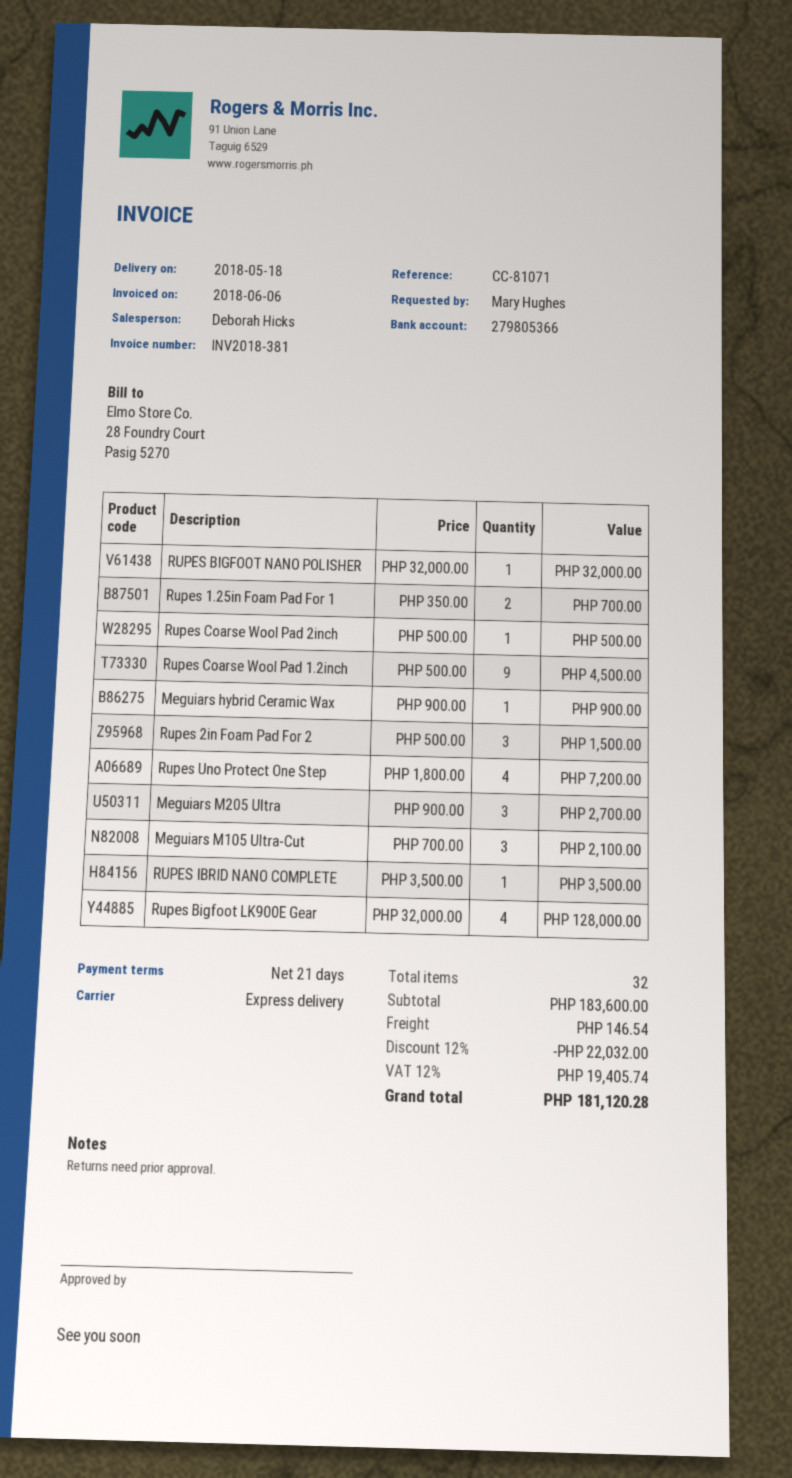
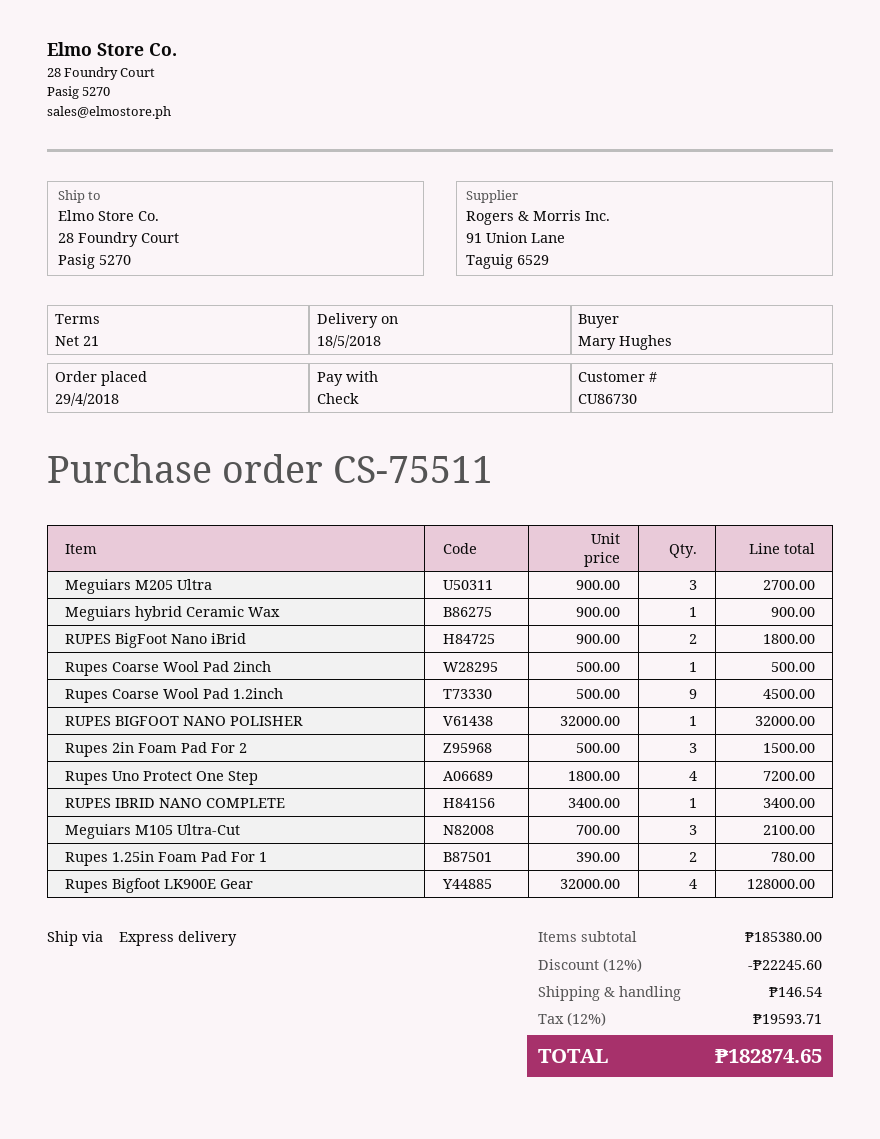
Rupes 1.25in Foam Pad For 1: 2 x 350.00 = 700.00 -> 2 x 390.00 = 780.00
RUPES IBRID NANO COMPLETE: 1 x 3500.00 = 3500.00 -> 1 x 3400.00 = 3400.00
RUPES BigFoot Nano iBrid: none -> 2 x 900.00 = 1800.00
subtotal: 183600.00 -> 185380.00
discount: 12% = 22032.00 -> 12% = 22245.60
tax: 12% = 19405.74 -> 12% = 19593.71
total: 181120.28 -> 182874.65

